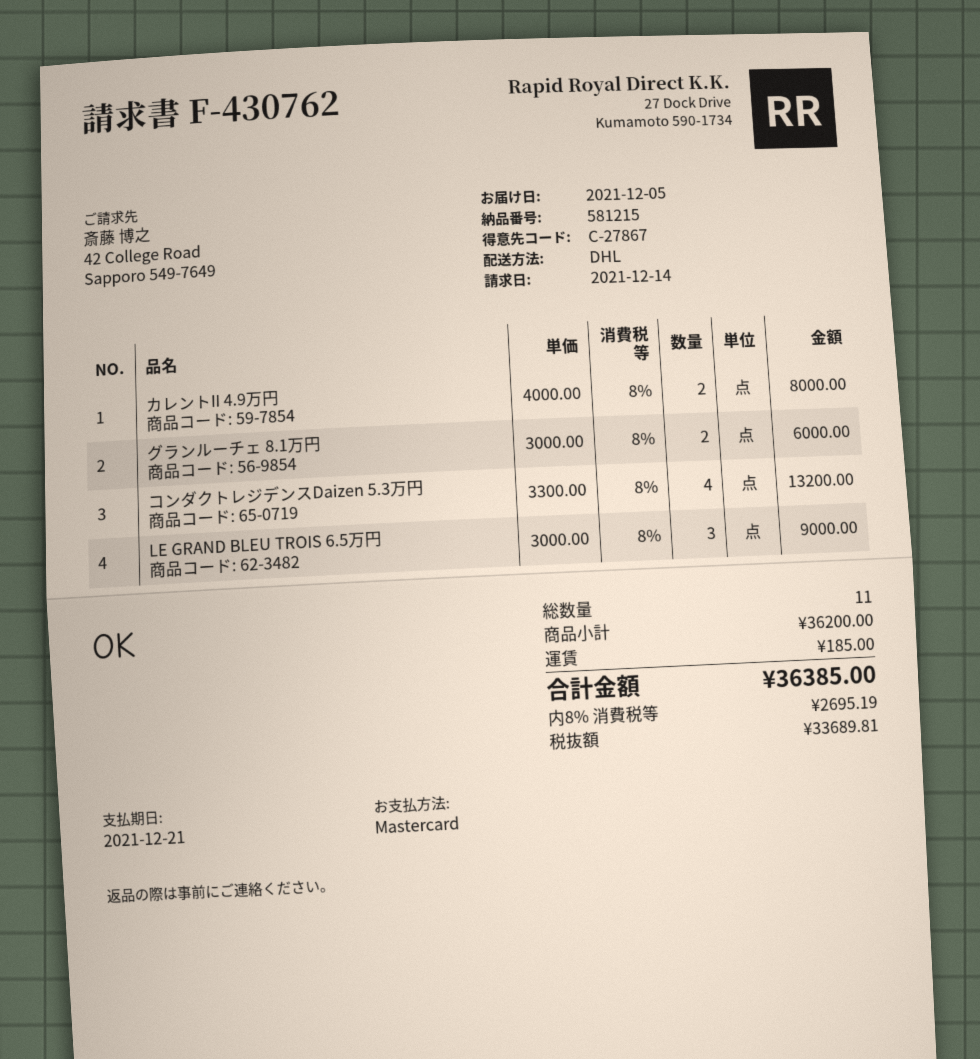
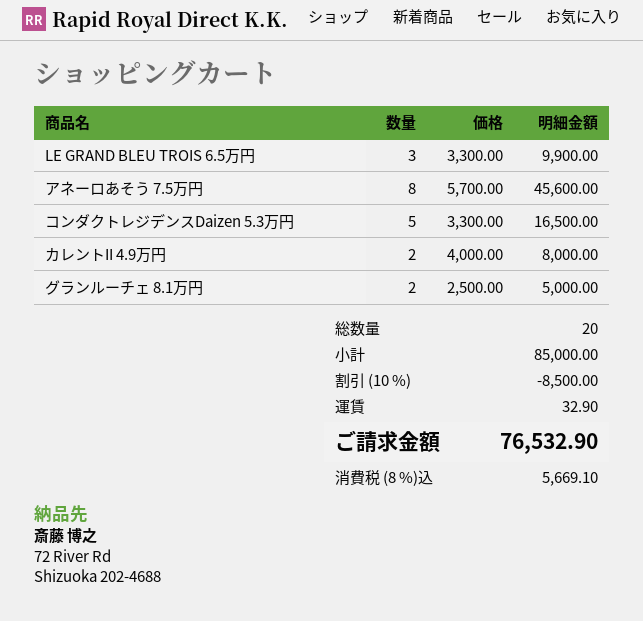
グランルーチェ 8.1万円: 2 x 3000.00 = 6000.00 -> 2 x 2500.00 = 5000.00
コンダクトレジデンスDaizen 5.3万円: 4 x 3300.00 = 13200.00 -> 5 x 3300.00 = 16500.00
LE GRAND BLEU TROIS 6.5万円: 3 x 3000.00 = 9000.00 -> 3 x 3300.00 = 9900.00
アネーロあそう 7.5万円: none -> 8 x 5700.00 = 45600.00
total quantity: 11 -> 20
subtotal: 36200.00 -> 85000.00
discount: none -> 10% = 8500.00
shipping: 185.00 -> 32.90
tax: 8% = 2695.19 -> 8% = 5669.10
total: 36385.00 -> 76532.90

